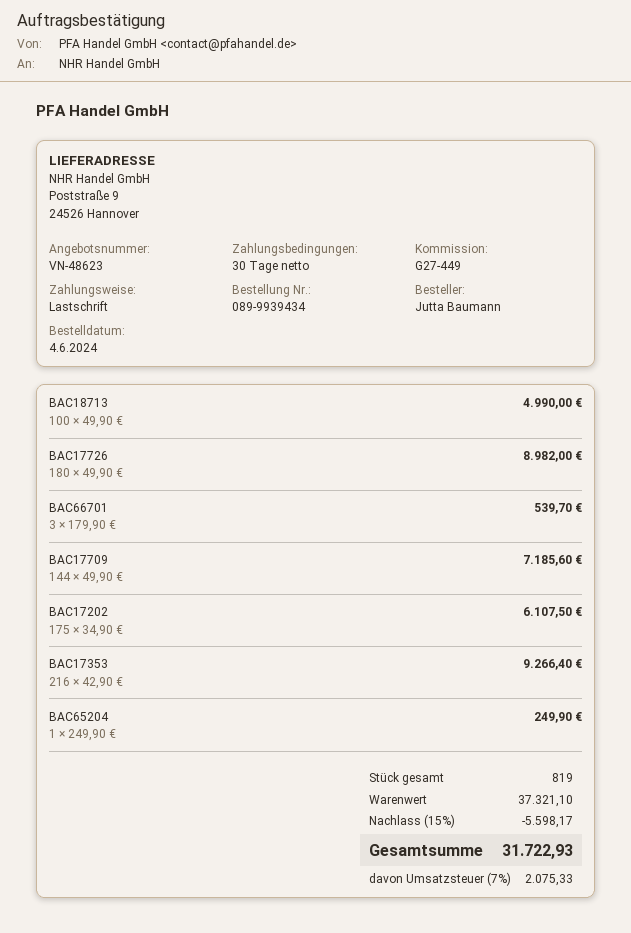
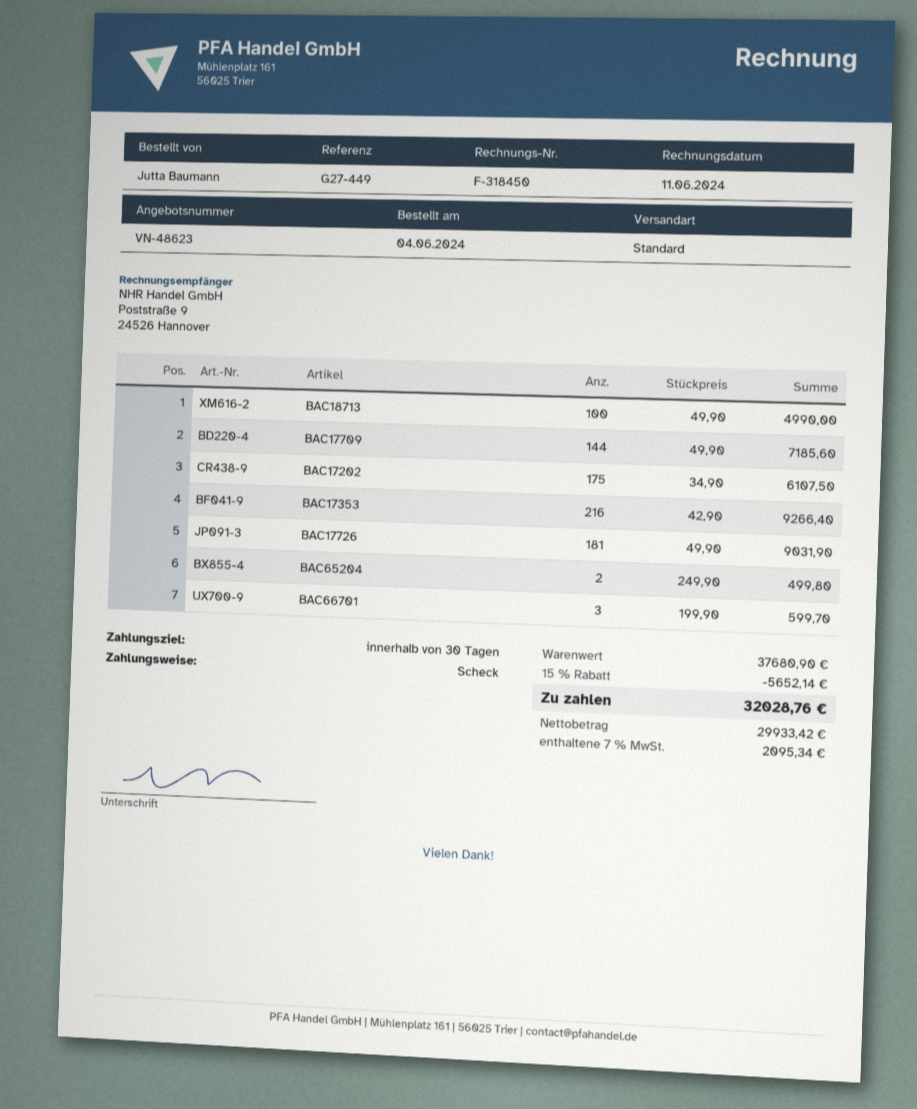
payment method: direct debit -> cheque
BAC17726: 180 x 49.90 = 8982.00 -> 181 x 49.90 = 9031.90
BAC66701: 3 x 179.90 = 539.70 -> 3 x 199.90 = 599.70
BAC65204: 1 x 249.90 = 249.90 -> 2 x 249.90 = 499.80
subtotal: 37321.10 -> 37680.90
discount: 15% = 5598.17 -> 15% = 5652.14
tax: 7% = 2075.33 -> 7% = 2095.34
total: 31722.93 -> 32028.76

